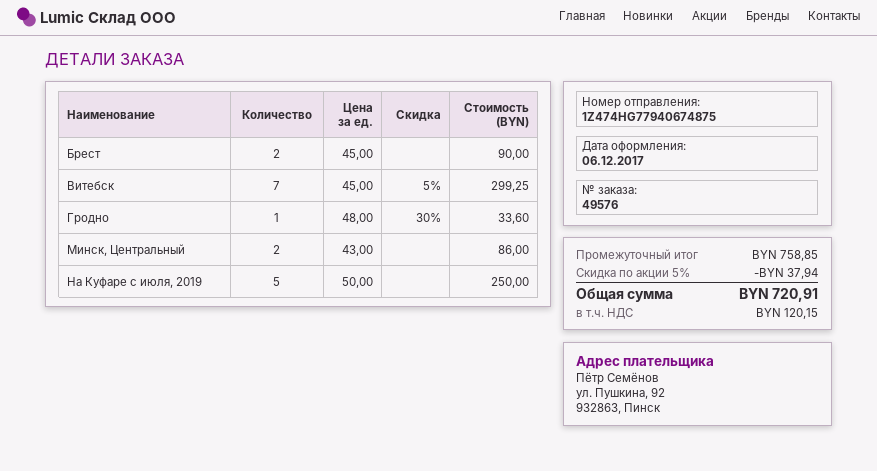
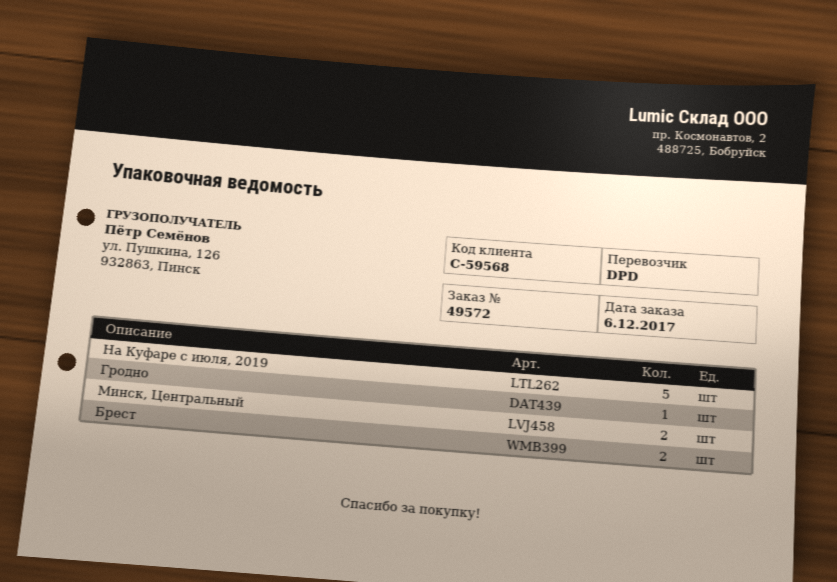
order number: 49576 -> 49572
Витебск: 7 -> none

